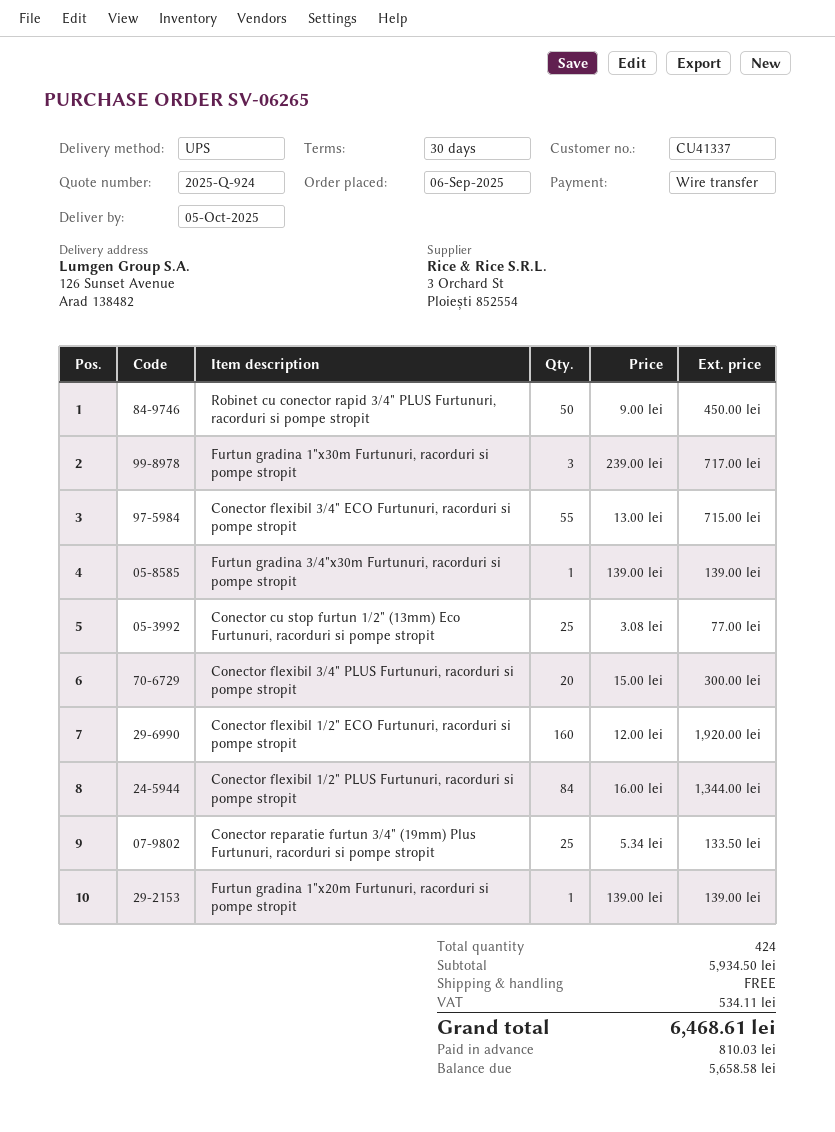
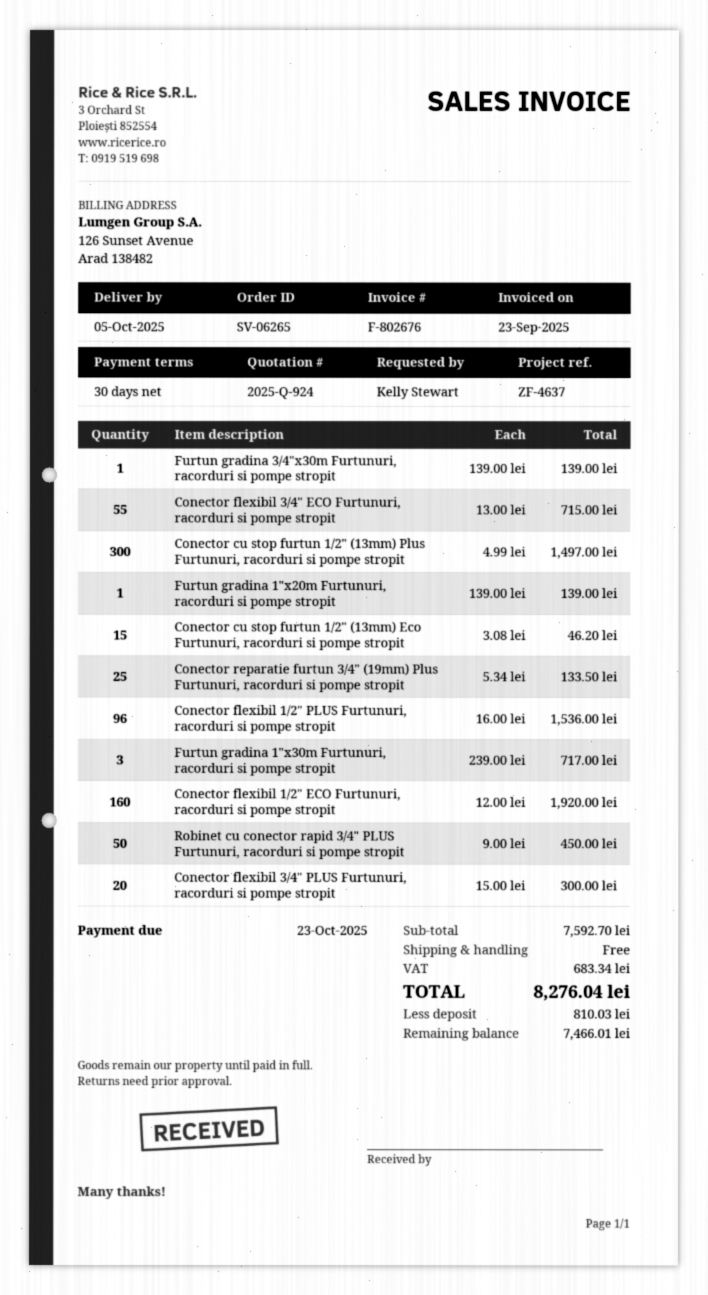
Conector cu stop furtun 1/2" (13mm) Eco Furtunuri, racorduri si pompe stropit: 25 x 3.08 = 77.00 -> 15 x 3.08 = 46.20
Conector flexibil 1/2" PLUS Furtunuri, racorduri si pompe stropit: 84 x 16.00 = 1344.00 -> 96 x 16.00 = 1536.00
Conector cu stop furtun 1/2" (13mm) Plus Furtunuri, racorduri si pompe stropit: none -> 300 x 4.99 = 1497.00
subtotal: 5934.50 -> 7592.70
tax: 534.11 -> 683.34
total: 6468.61 -> 8276.04
balance: 5658.58 -> 7466.01

